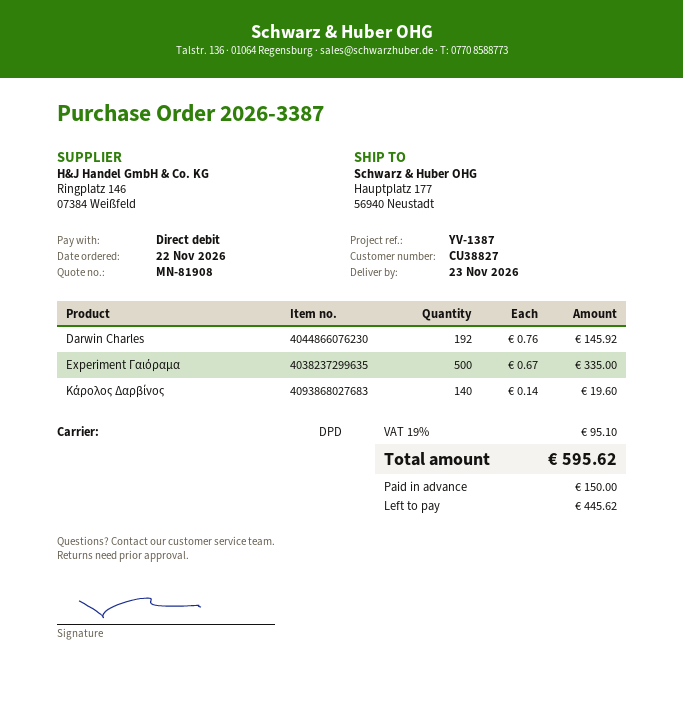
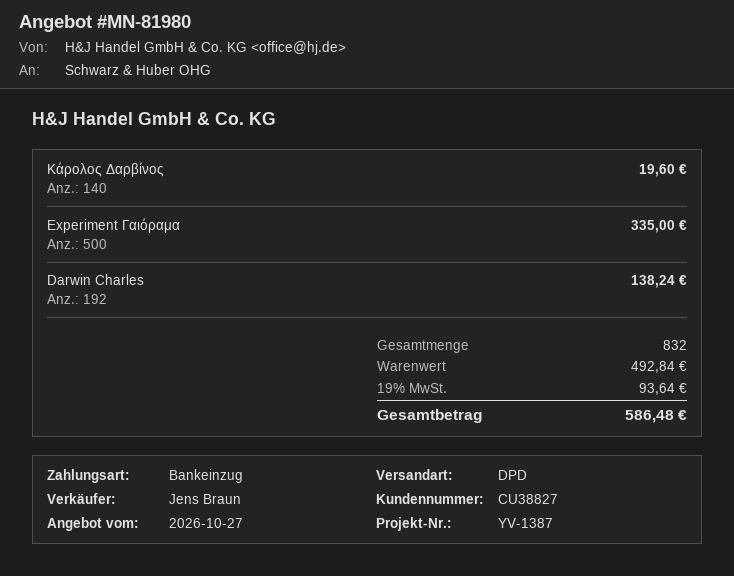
quote number: MN-81908 -> MN-81980
Darwin Charles: 192 for 145.92 -> 192 for 138.24
tax: 19% = 95.10 -> 19% = 93.64
total: 595.62 -> 586.48

